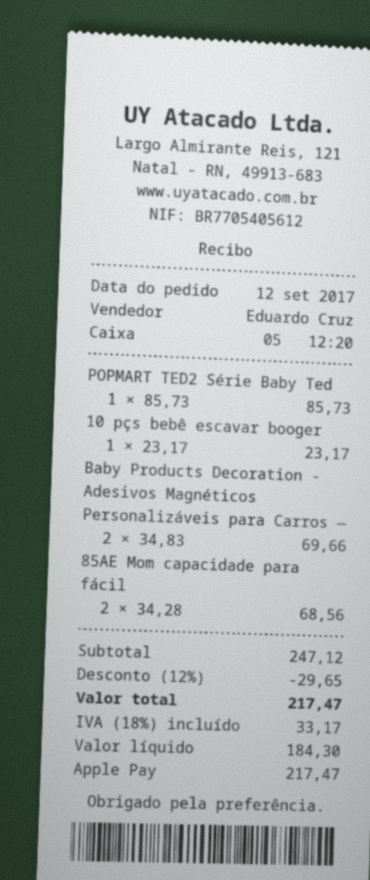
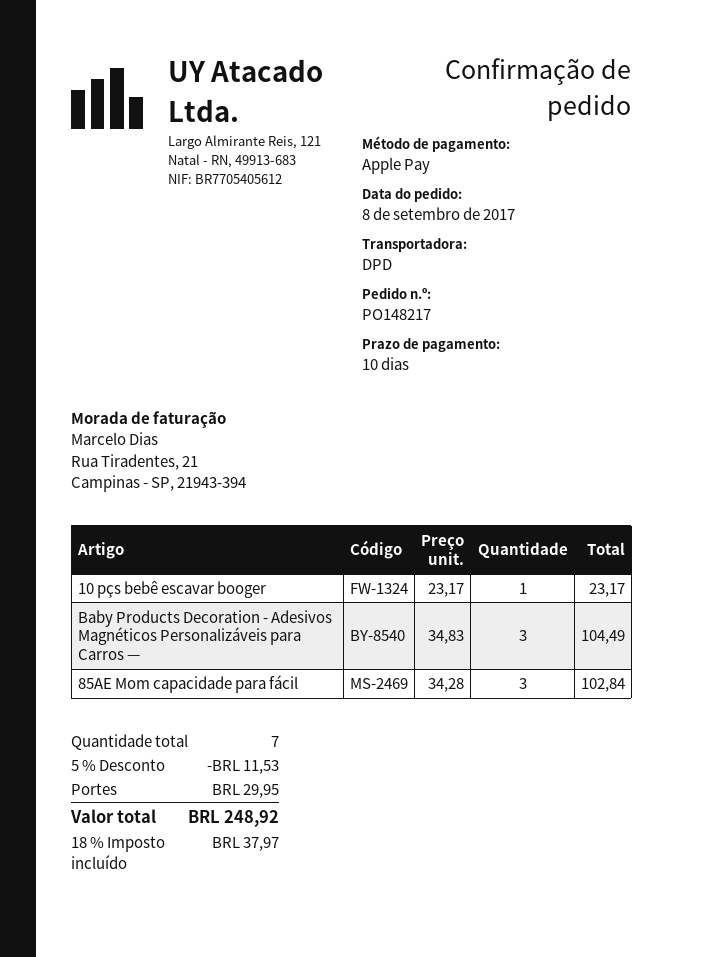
order date: 2017-09-12 -> 2017-09-08
POPMART TED2 Série Baby Ted: 1 x 85.73 = 85.73 -> none
Baby Products Decoration - Adesivos Magnéticos Personalizáveis para Carros —: 2 x 34.83 = 69.66 -> 3 x 34.83 = 104.49
85AE Mom capacidade para fácil: 2 x 34.28 = 68.56 -> 3 x 34.28 = 102.84
discount: 12% = 29.65 -> 5% = 11.53
shipping: none -> 29.95
tax: 18% = 33.17 -> 18% = 37.97
total: 217.47 -> 248.92

